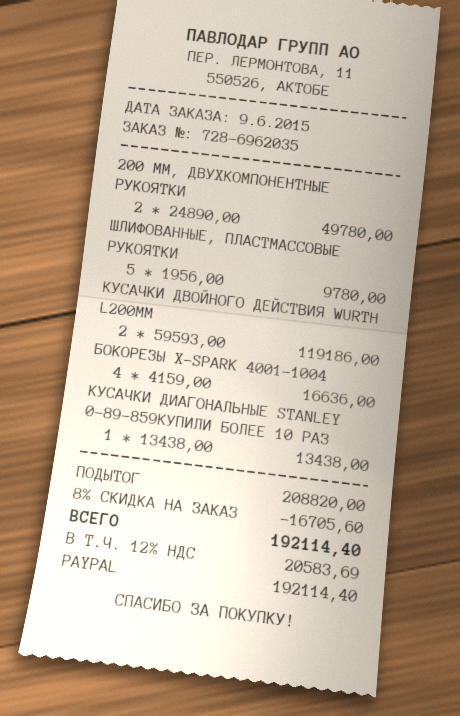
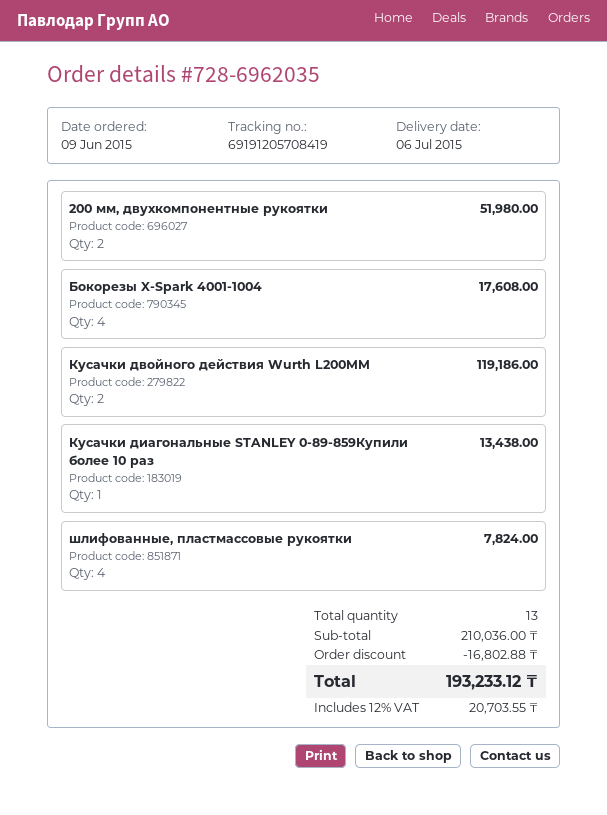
200 ММ, ДВУХКОМПОНЕНТНЫЕ РУКОЯТКИ: 2 for 49780.00 -> 2 for 51980.00
ШЛИФОВАННЫЕ, ПЛАСТМАССОВЫЕ РУКОЯТКИ: 5 for 9780.00 -> 4 for 7824.00
БОКОРЕЗЫ X-SPARK 4001-1004: 4 for 16636.00 -> 4 for 17608.00
subtotal: 208820.00 -> 210036.00
discount: 16705.60 -> 16802.88
tax: 12% = 20583.69 -> 12% = 20703.55
total: 192114.40 -> 193233.12

